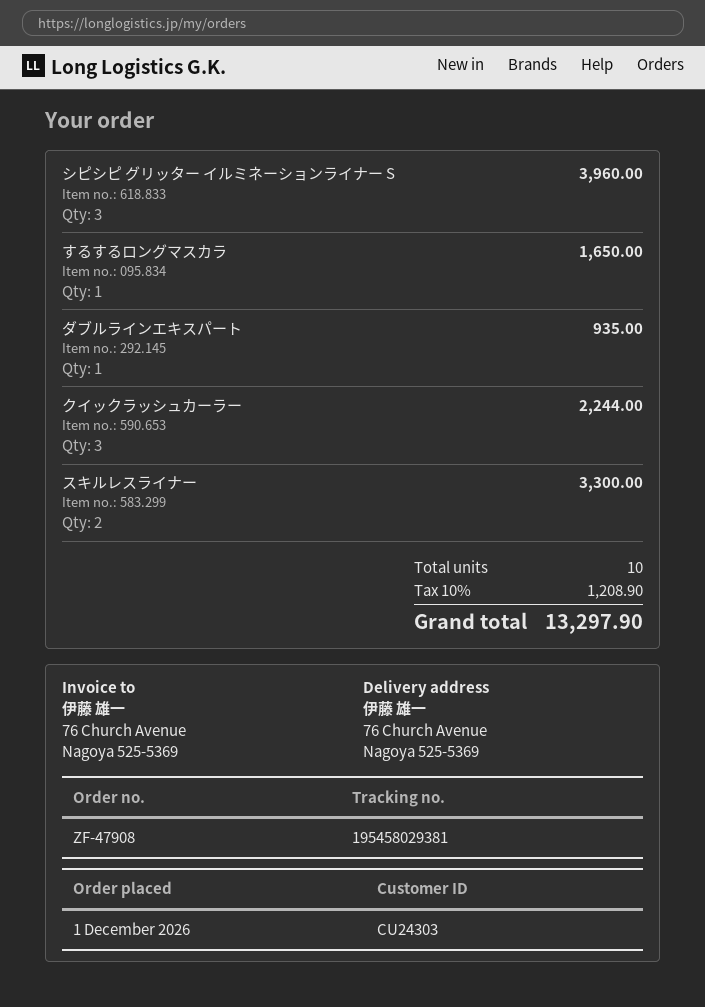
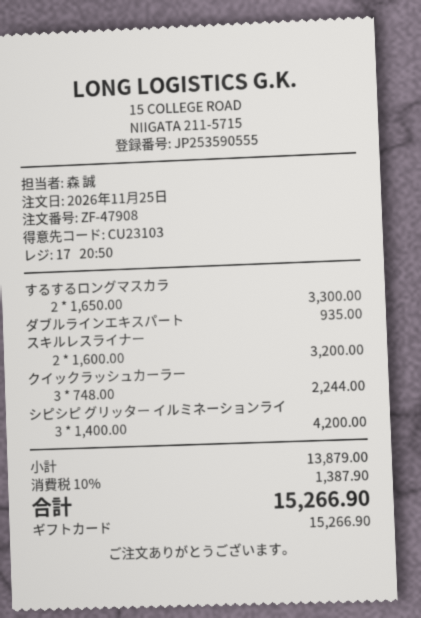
order date: 2026-12-01 -> 2026-11-25
customer number: CU24303 -> CU23103
シピシピ グリッター イルミネーションライナー S: 3 for 3960.00 -> 3 for 4200.00
するするロングマスカラ: 1 for 1650.00 -> 2 for 3300.00
スキルレスライナー: 2 for 3300.00 -> 2 for 3200.00
tax: 10% = 1208.90 -> 10% = 1387.90
total: 13297.90 -> 15266.90

